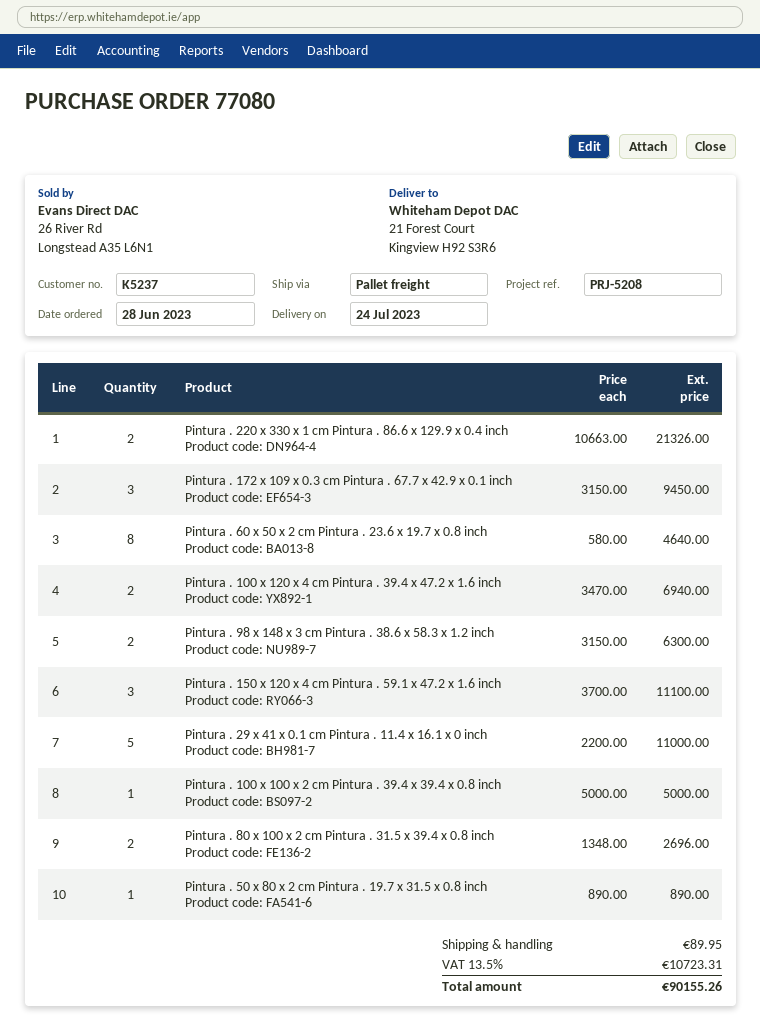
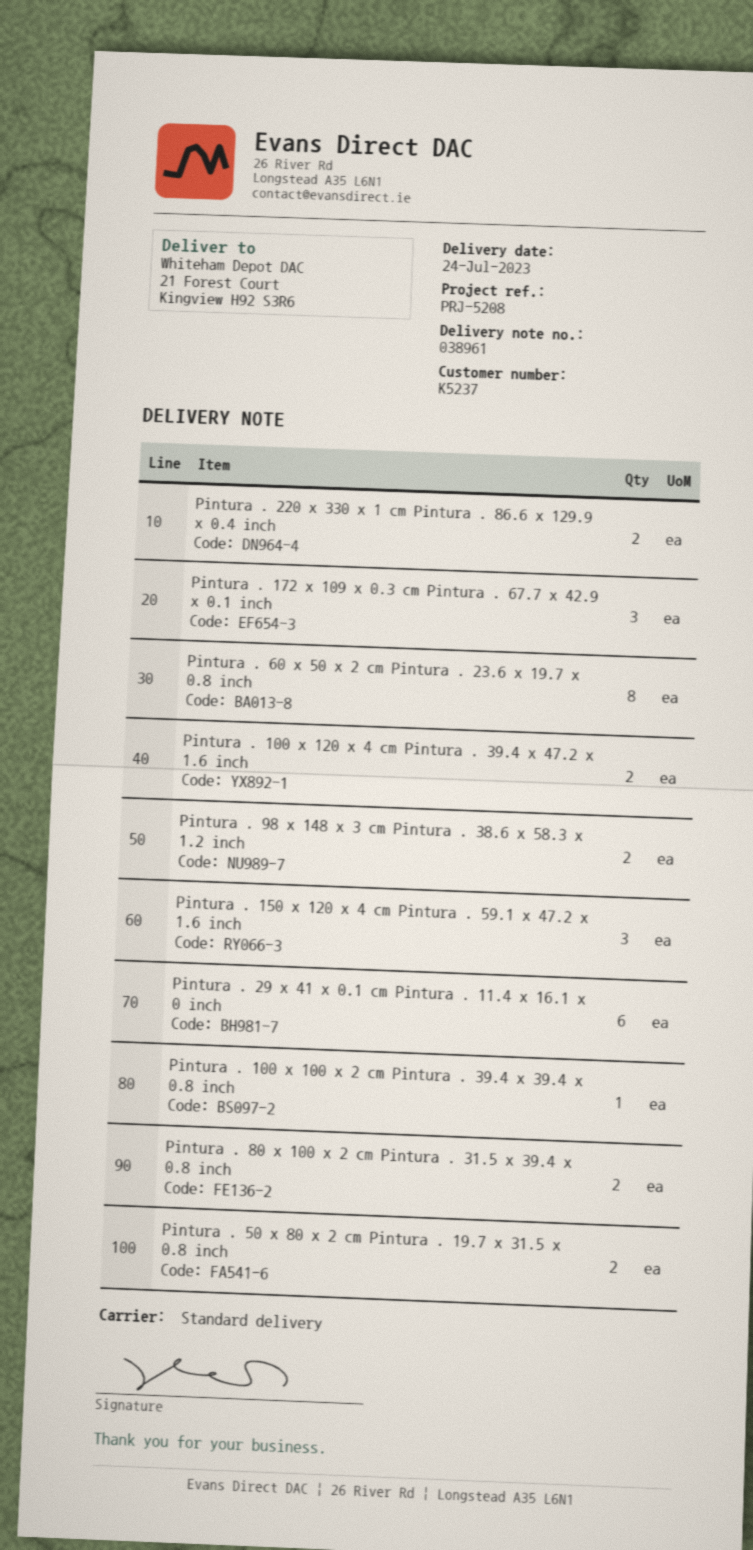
shipping method: pallet freight -> standard
Pintura . 29 x 41 x 0.1 cm Pintura . 11.4 x 16.1 x 0 inch: 5 -> 6
Pintura . 50 x 80 x 2 cm Pintura . 19.7 x 31.5 x 0.8 inch: 1 -> 2

